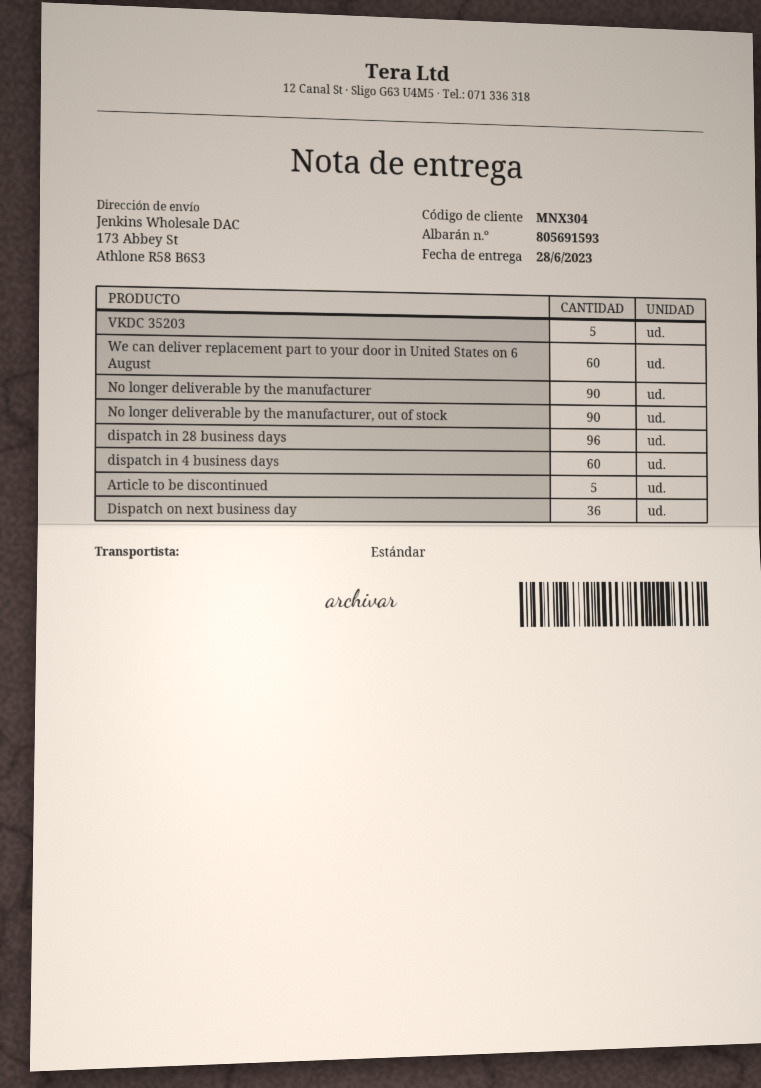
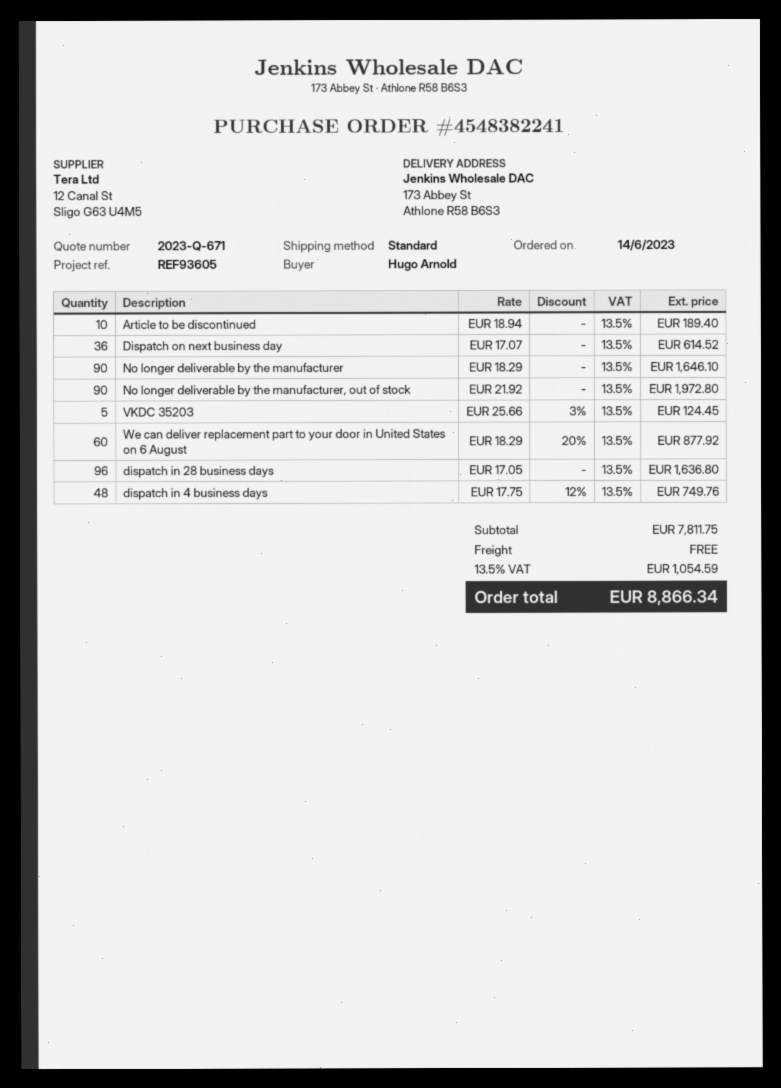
dispatch in 4 business days: 60 -> 48
Article to be discontinued: 5 -> 10

